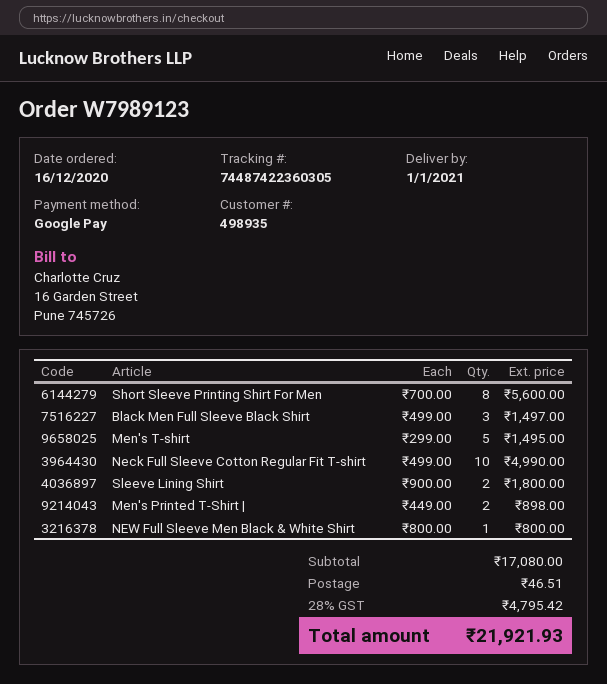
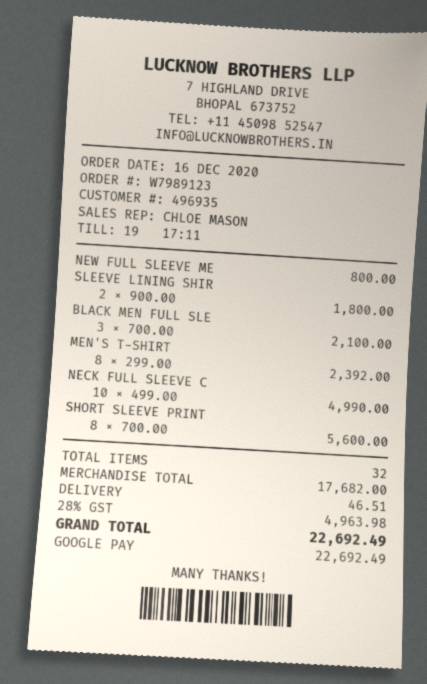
customer number: 498935 -> 496935
Black Men Full Sleeve Black Shirt: 3 x 499.00 = 1497.00 -> 3 x 700.00 = 2100.00
Men's T-shirt: 5 x 299.00 = 1495.00 -> 8 x 299.00 = 2392.00
Men's Printed T-Shirt |: 2 x 449.00 = 898.00 -> none
subtotal: 17080.00 -> 17682.00
tax: 28% = 4795.42 -> 28% = 4963.98
total: 21921.93 -> 22692.49

